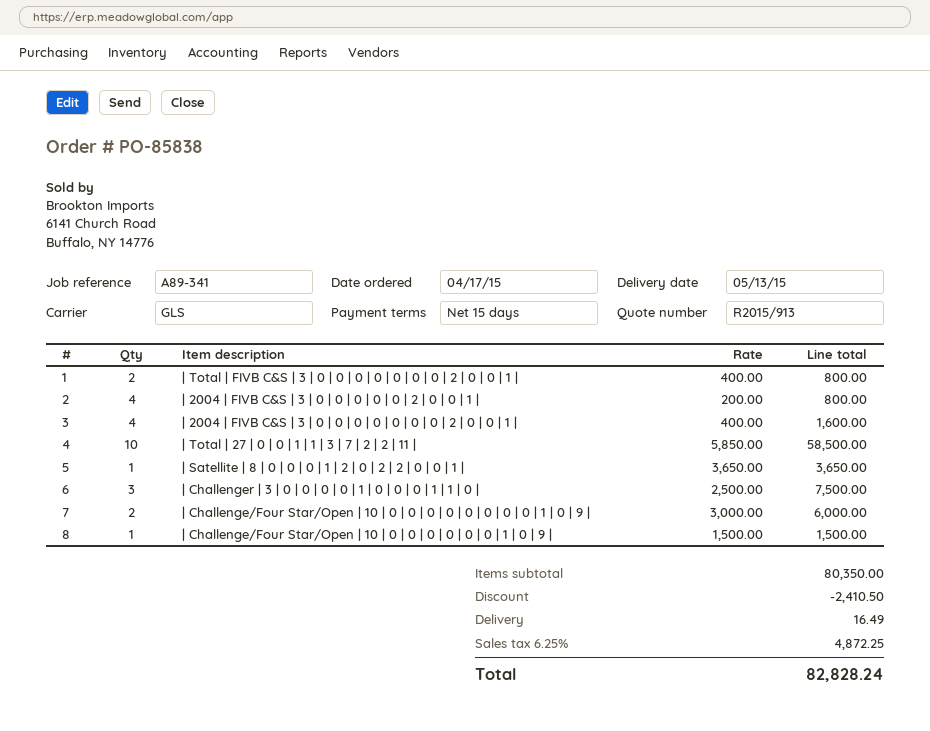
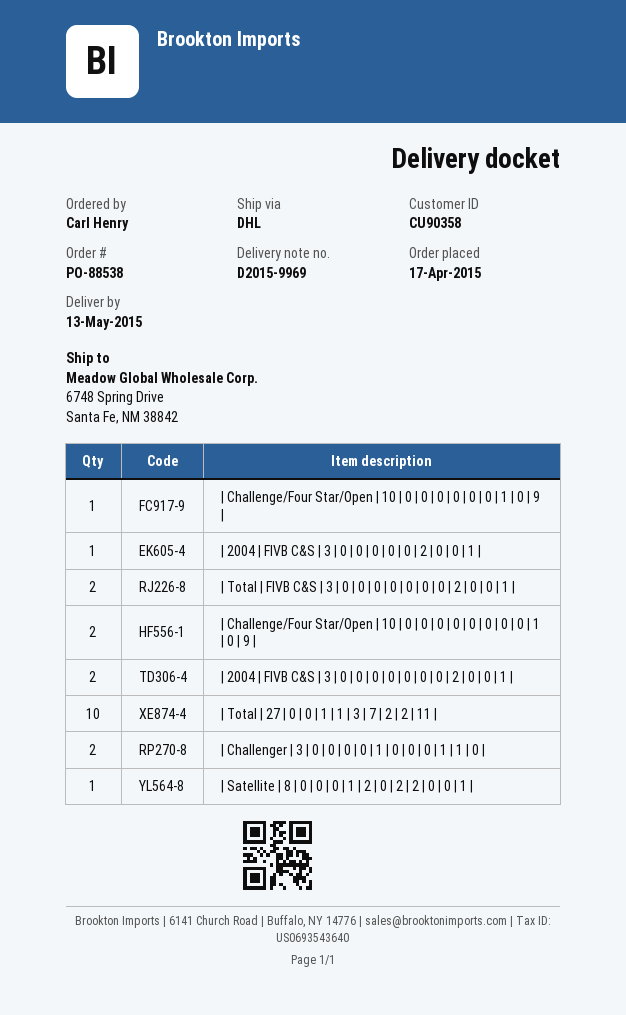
order number: PO-85838 -> PO-88538
shipping method: GLS -> DHL
| 2004 | FIVB C&S | 3 | 0 | 0 | 0 | 0 | 0 | 2 | 0 | 0 | 1 |: 4 -> 1
| 2004 | FIVB C&S | 3 | 0 | 0 | 0 | 0 | 0 | 0 | 0 | 2 | 0 | 0 | 1 |: 4 -> 2
| Challenger | 3 | 0 | 0 | 0 | 0 | 1 | 0 | 0 | 0 | 1 | 1 | 0 |: 3 -> 2

